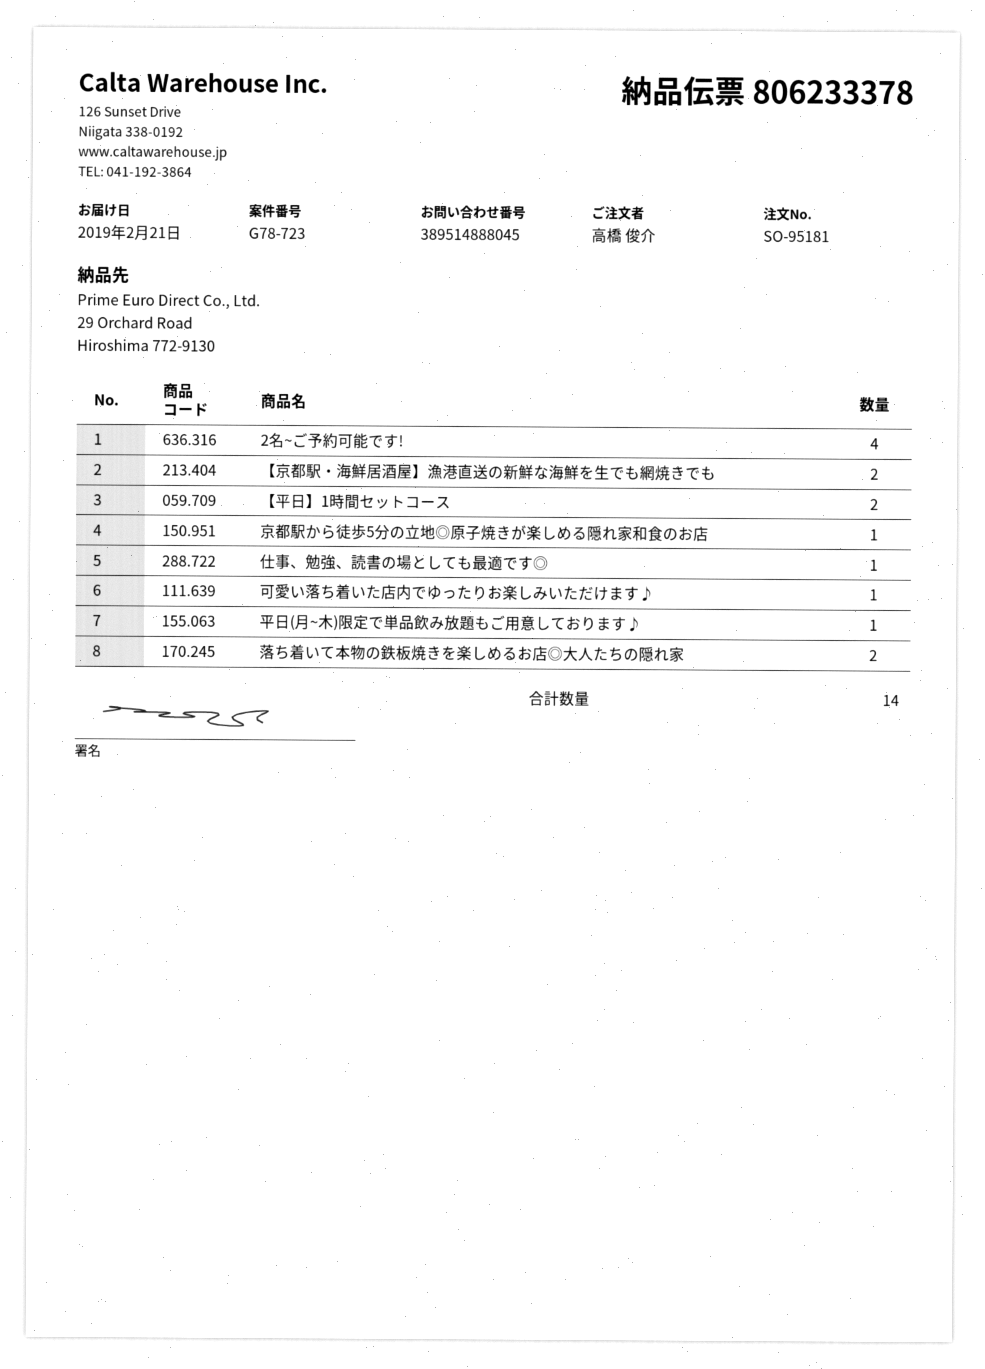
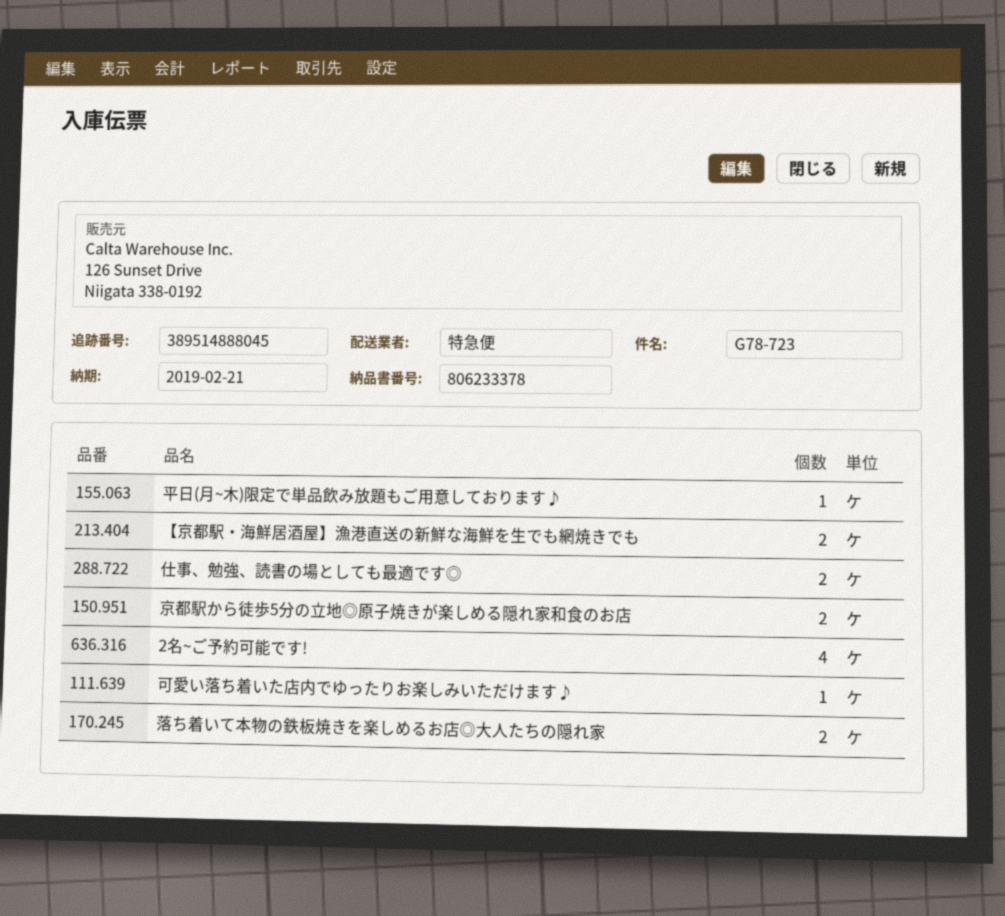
【平日】1時間セットコース: 2 -> none
京都駅から徒歩5分の立地◎原子焼きが楽しめる隠れ家和食のお店: 1 -> 2
仕事、勉強、読書の場としても最適です◎: 1 -> 2

